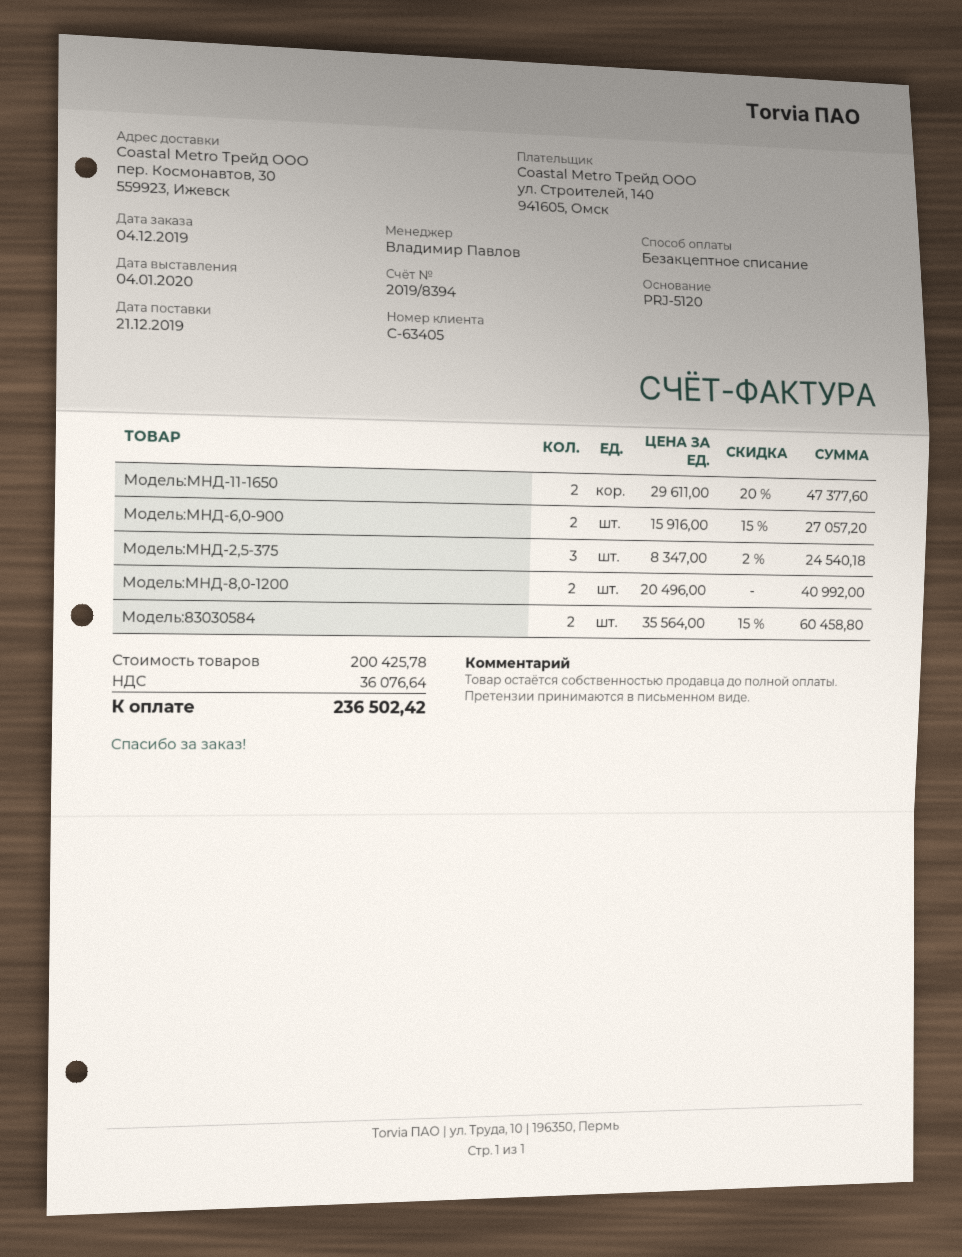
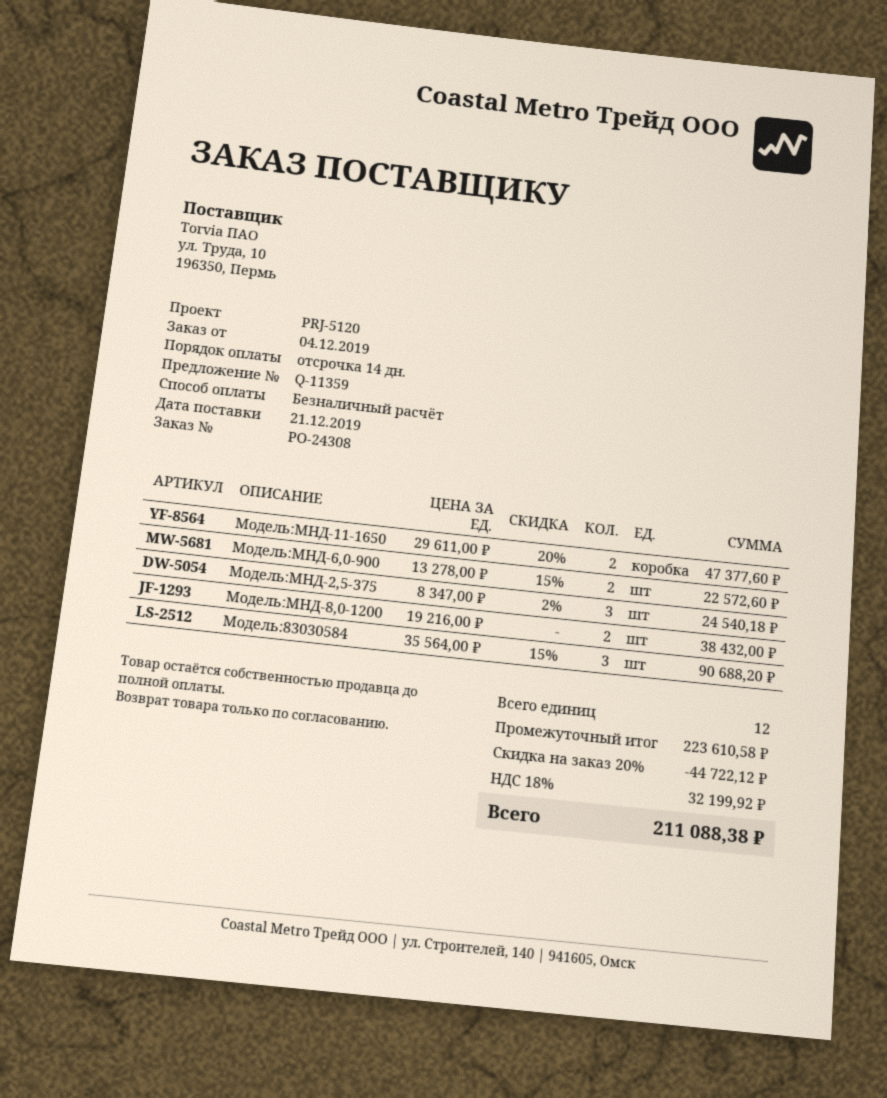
payment method: direct debit -> bank transfer
Модель:МНД-6,0-900: 2 x 15916.00 - 15% = 27057.20 -> 2 x 13278.00 - 15% = 22572.60
Модель:МНД-8,0-1200: 2 x 20496.00 = 40992.00 -> 2 x 19216.00 = 38432.00
Модель:83030584: 2 x 35564.00 - 15% = 60458.80 -> 3 x 35564.00 - 15% = 90688.20
subtotal: 200425.78 -> 223610.58
discount: none -> 20% = 44722.12
tax: 36076.64 -> 32199.92
total: 236502.42 -> 211088.38

